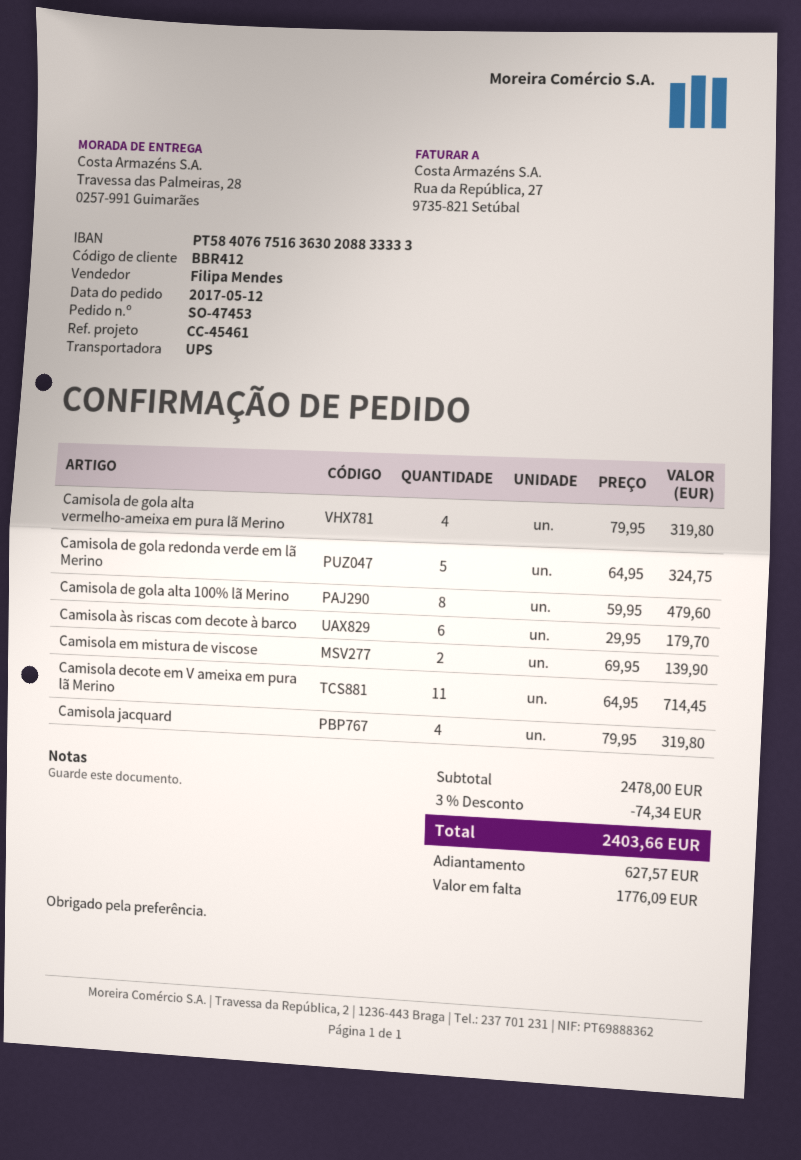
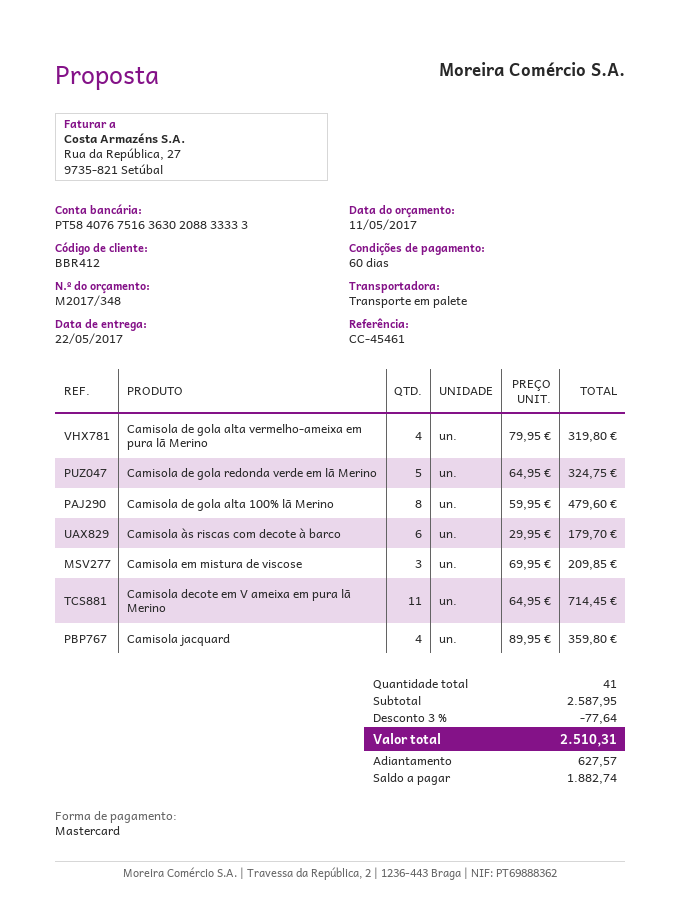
shipping method: UPS -> pallet freight
Camisola em mistura de viscose: 2 x 69.95 = 139.90 -> 3 x 69.95 = 209.85
Camisola jacquard: 4 x 79.95 = 319.80 -> 4 x 89.95 = 359.80
subtotal: 2478.00 -> 2587.95
discount: 3% = 74.34 -> 3% = 77.64
total: 2403.66 -> 2510.31
balance: 1776.09 -> 1882.74

